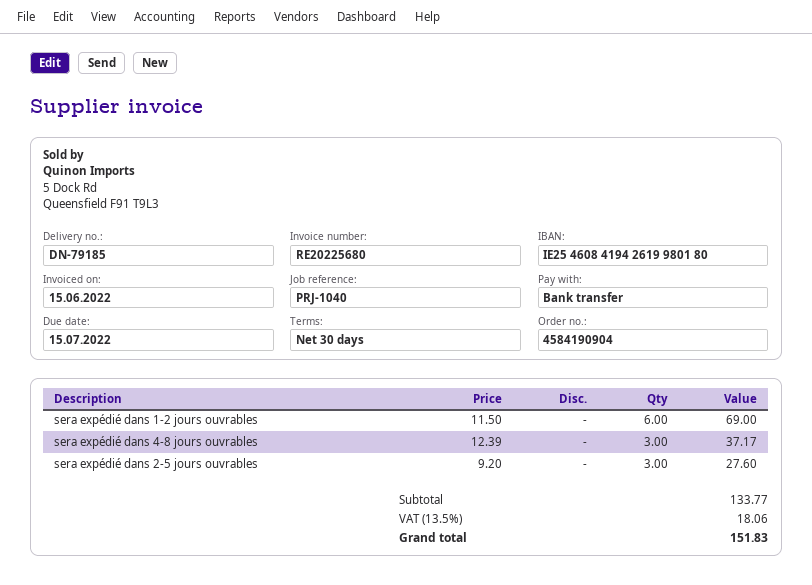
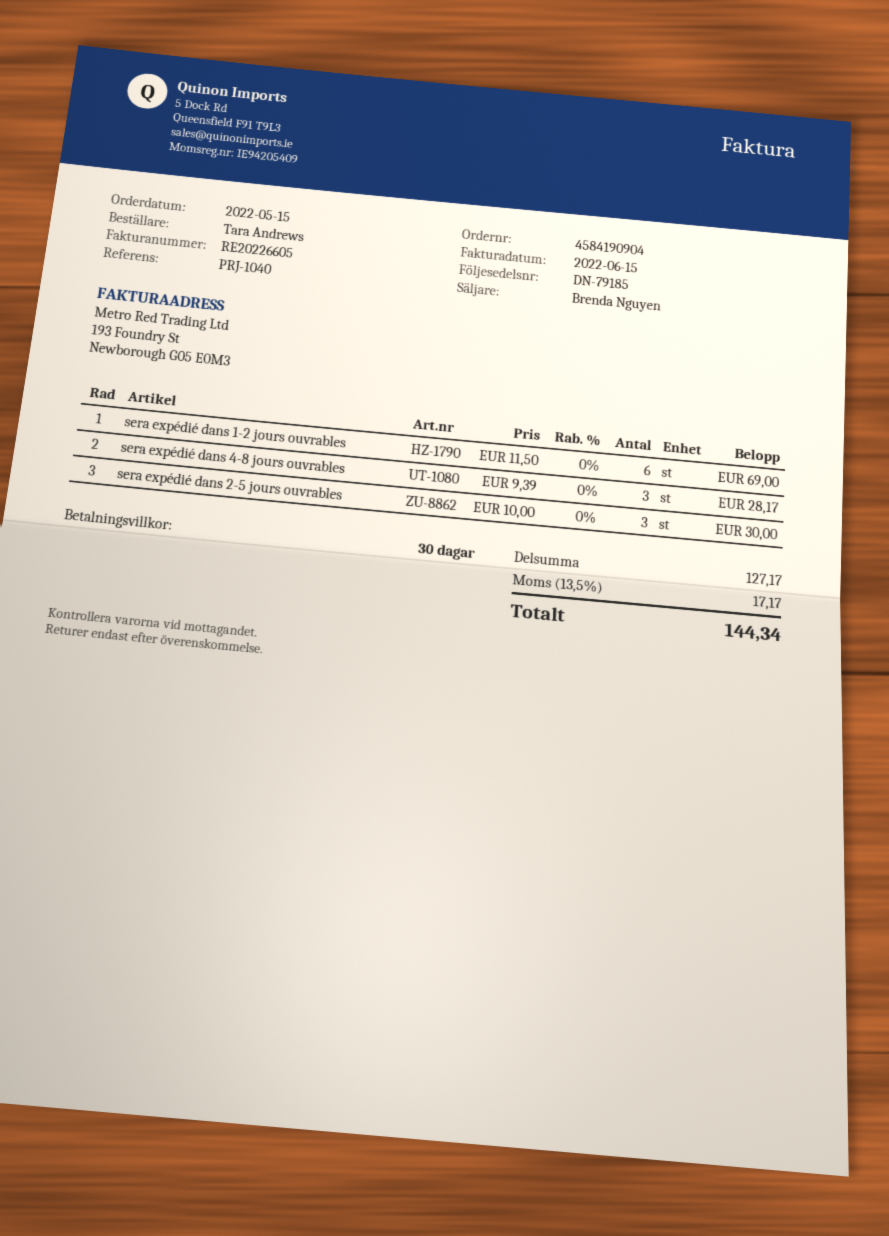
invoice number: RE20225680 -> RE20226605
sera expédié dans 4-8 jours ouvrables: 3 x 12.39 = 37.17 -> 3 x 9.39 = 28.17
sera expédié dans 2-5 jours ouvrables: 3 x 9.20 = 27.60 -> 3 x 10.00 = 30.00
subtotal: 133.77 -> 127.17
tax: 13.5% = 18.06 -> 13.5% = 17.17
total: 151.83 -> 144.34

